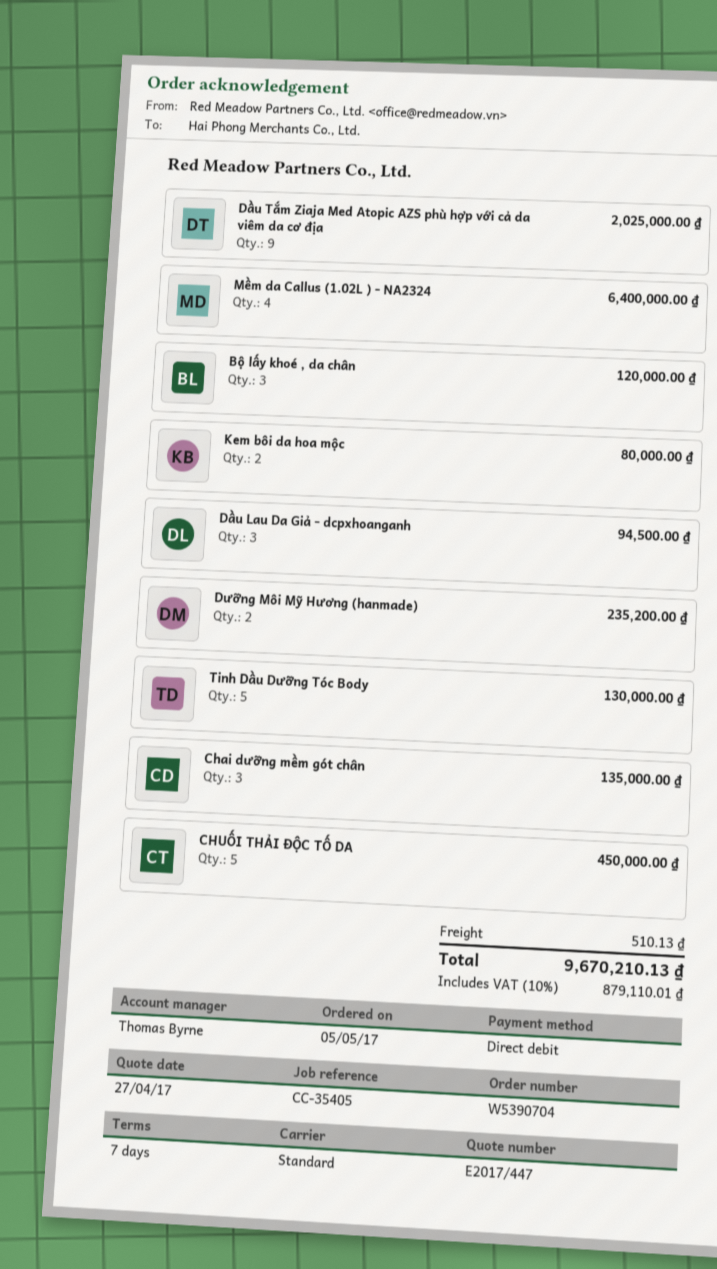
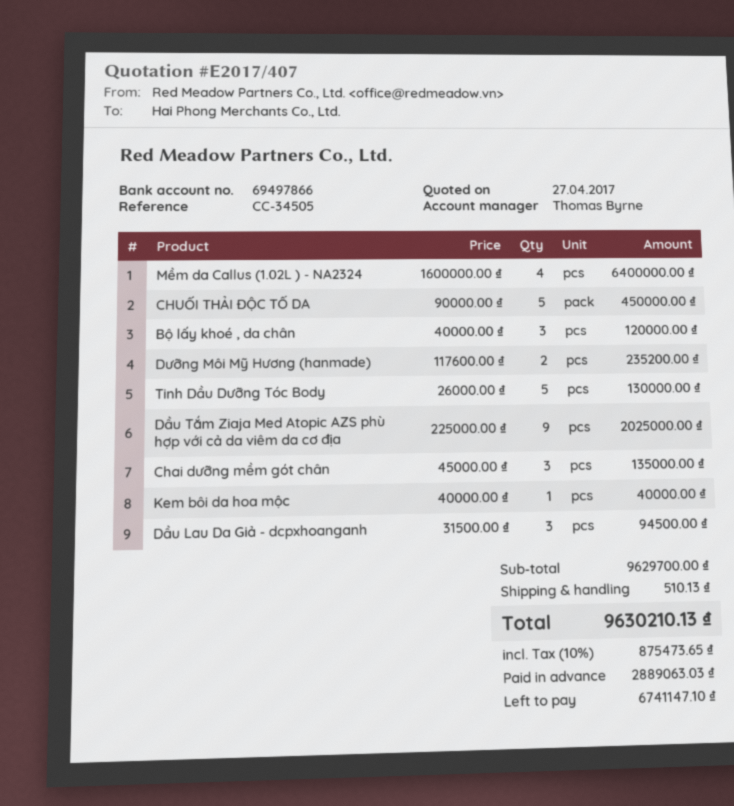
quote number: E2017/447 -> E2017/407
reference: CC-35405 -> CC-34505
Kem bôi da hoa mộc: 2 for 80000.00 -> 1 for 40000.00
tax: 10% = 879110.01 -> 10% = 875473.65
total: 9670210.13 -> 9630210.13

